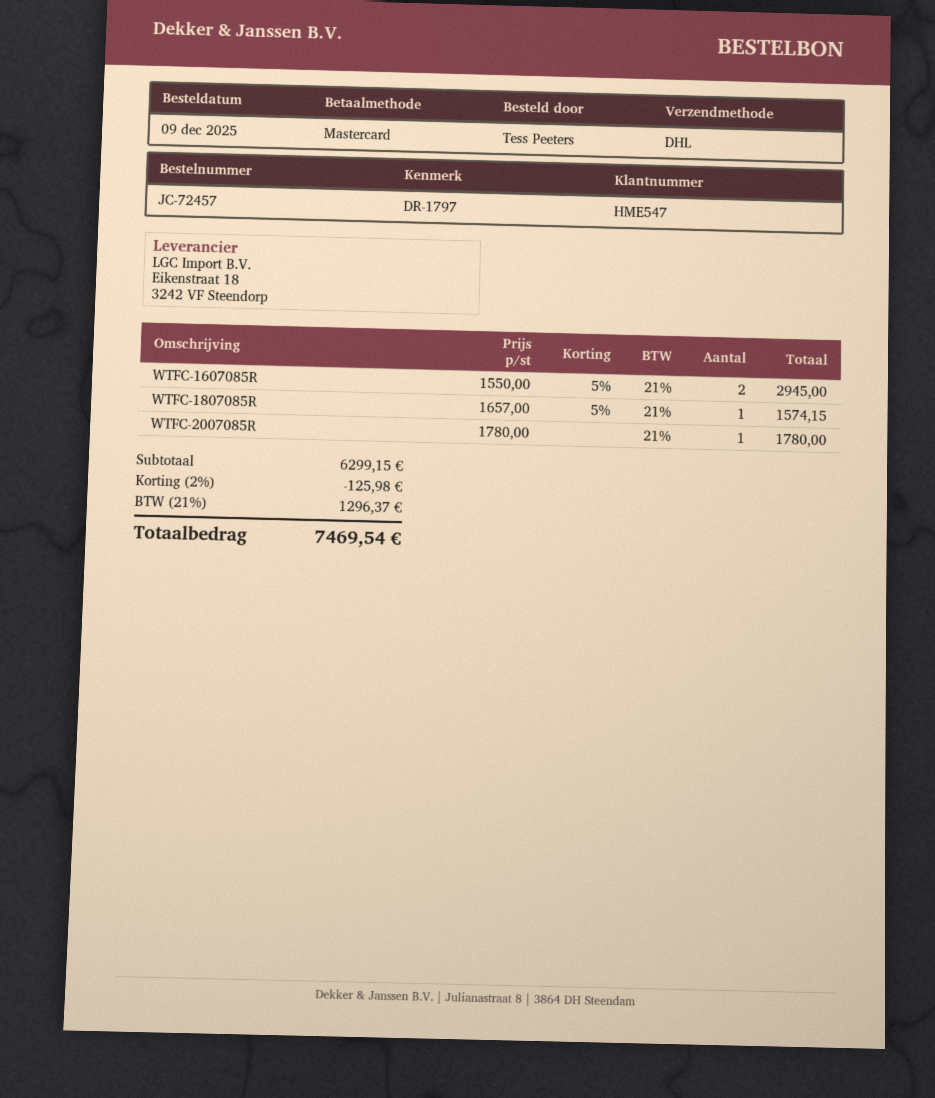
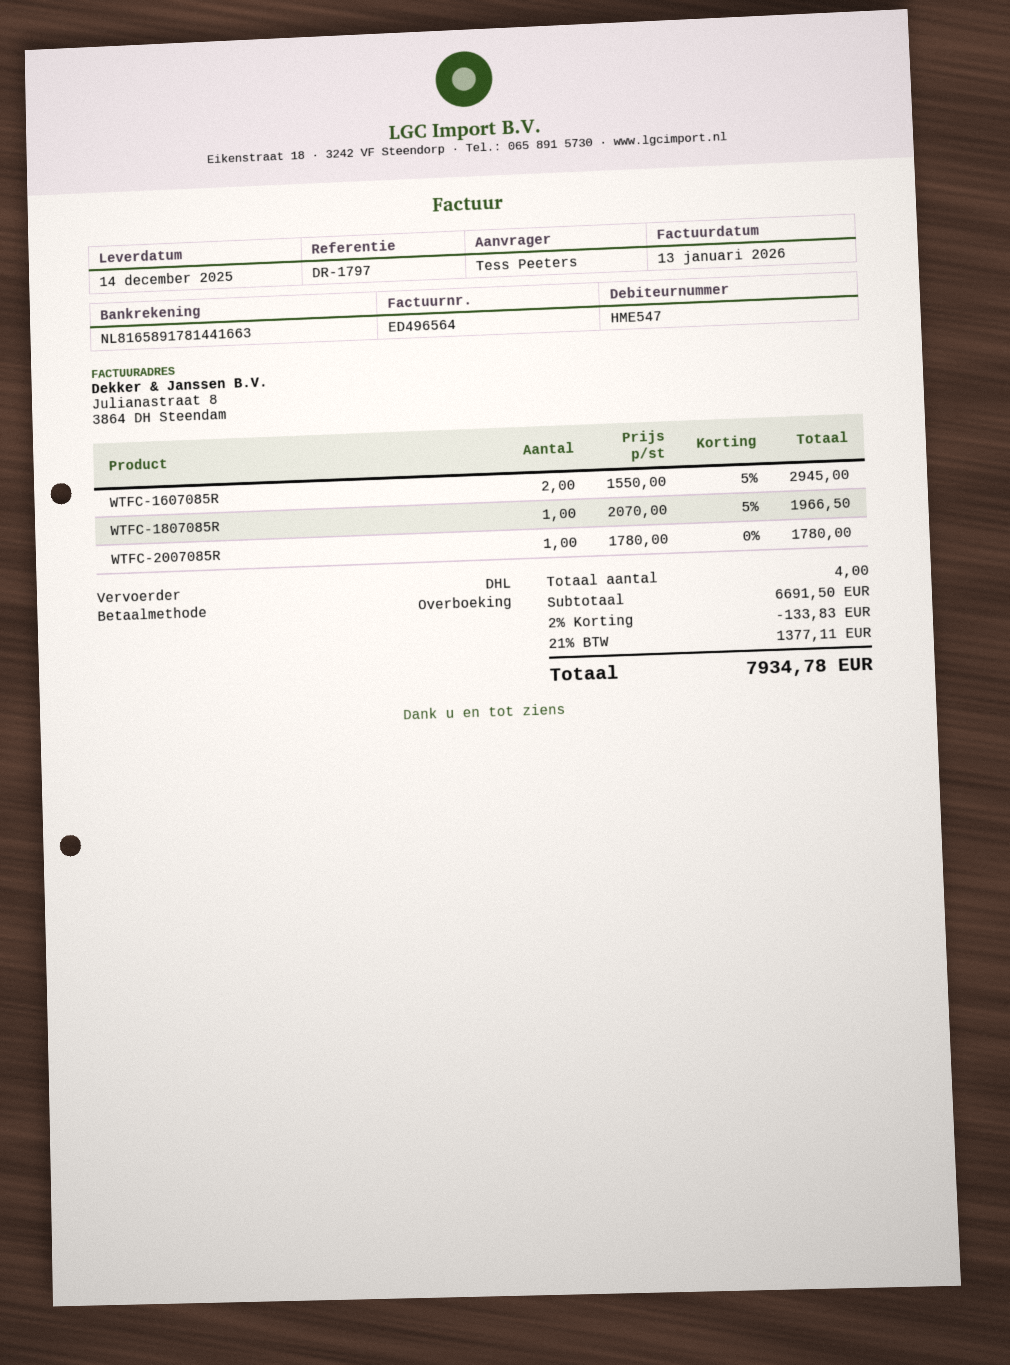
payment method: Mastercard -> bank transfer
WTFC-1807085R: 1 x 1657.00 - 5% = 1574.15 -> 1 x 2070.00 - 5% = 1966.50
subtotal: 6299.15 -> 6691.50
discount: 2% = 125.98 -> 2% = 133.83
tax: 21% = 1296.37 -> 21% = 1377.11
total: 7469.54 -> 7934.78

